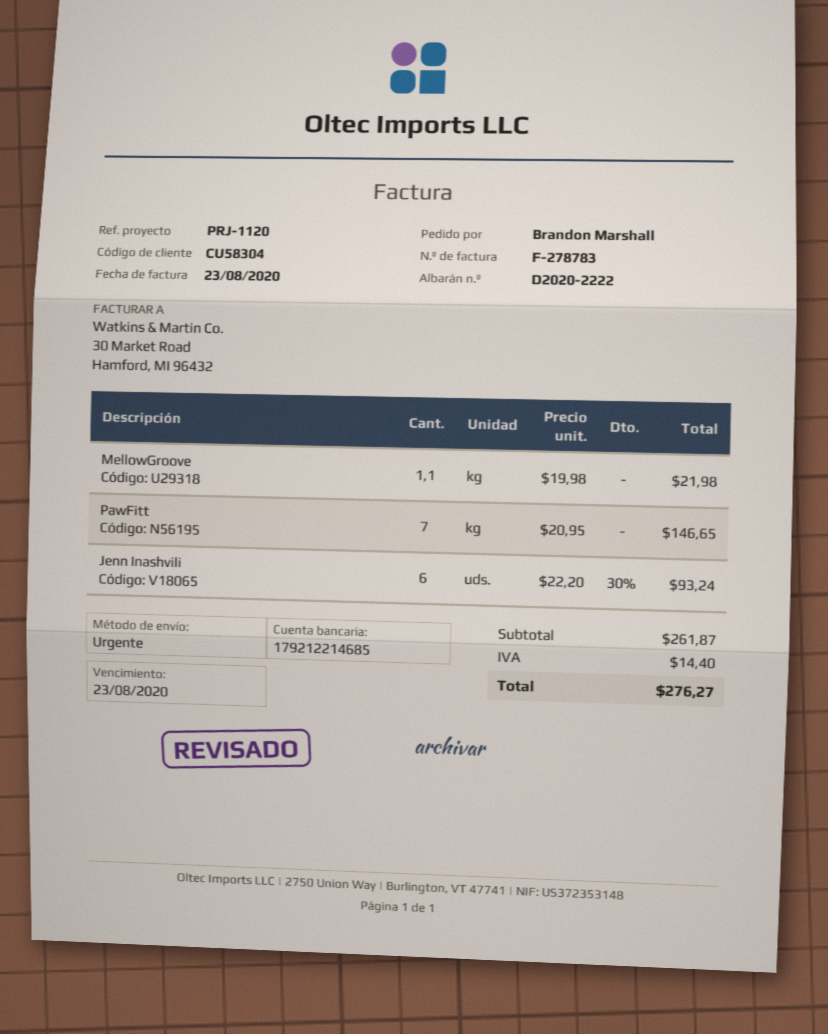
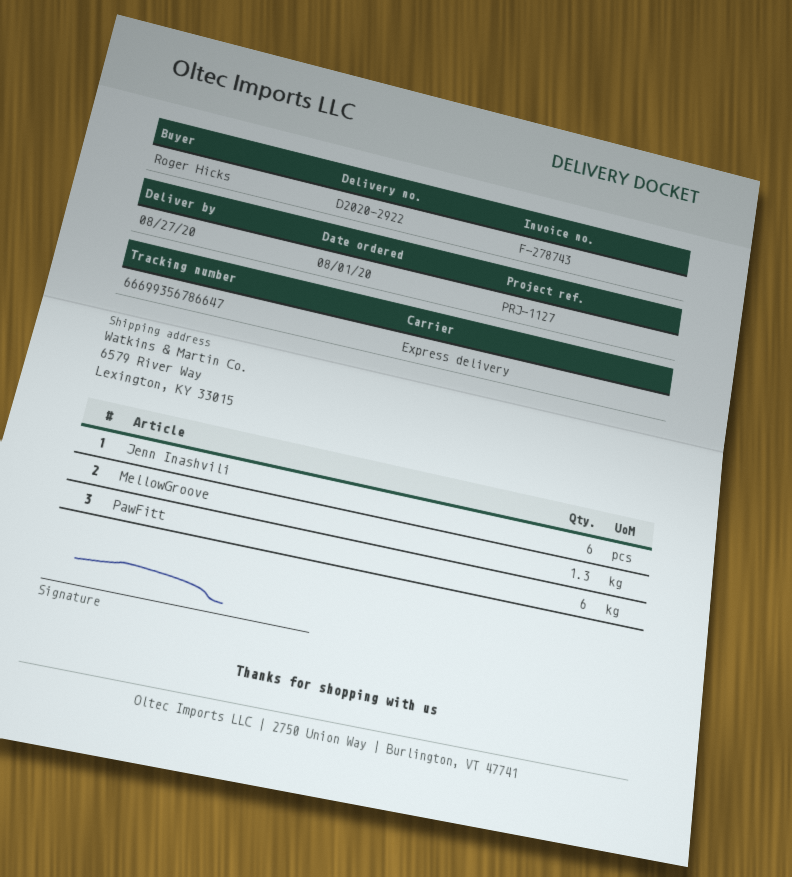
delivery note number: D2020-2222 -> D2020-2922
invoice number: F-278783 -> F-278743
reference: PRJ-1120 -> PRJ-1127
ordered by: Brandon Marshall -> Roger Hicks
MellowGroove: 1.1 -> 1.3
PawFitt: 7 -> 6

